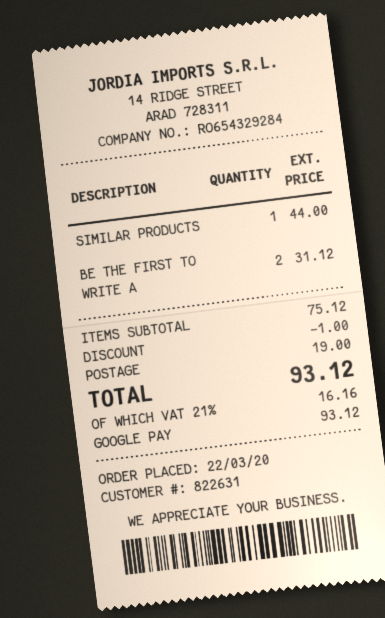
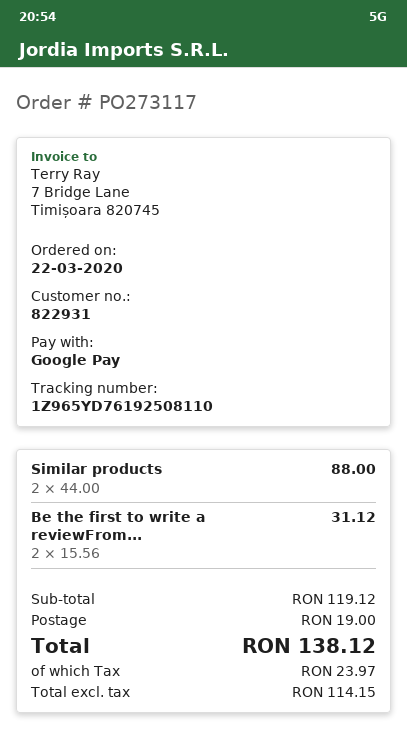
customer number: 822631 -> 822931
SIMILAR PRODUCTS: 1 for 44.00 -> 2 for 88.00
subtotal: 75.12 -> 119.12
discount: 1.00 -> none
tax: 16.16 -> 23.97
total: 93.12 -> 138.12

